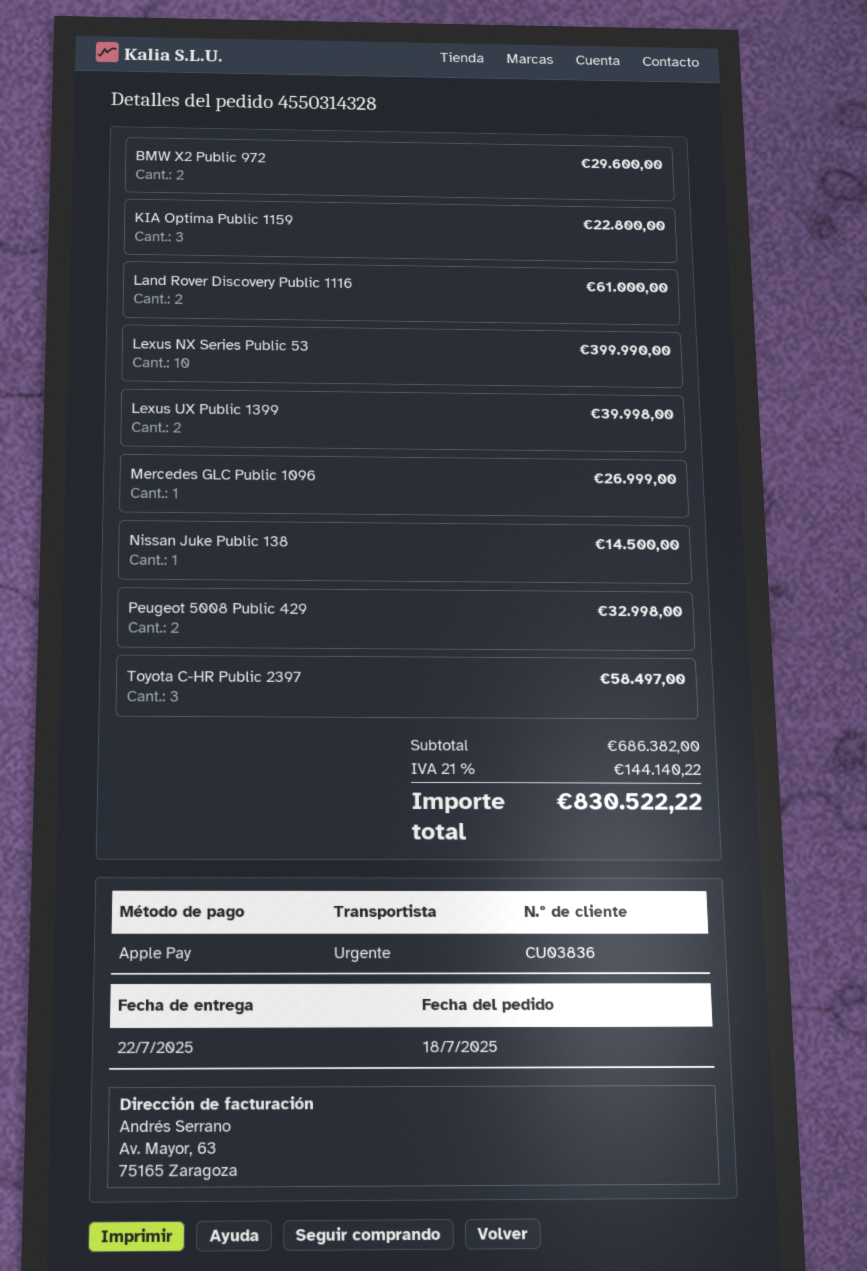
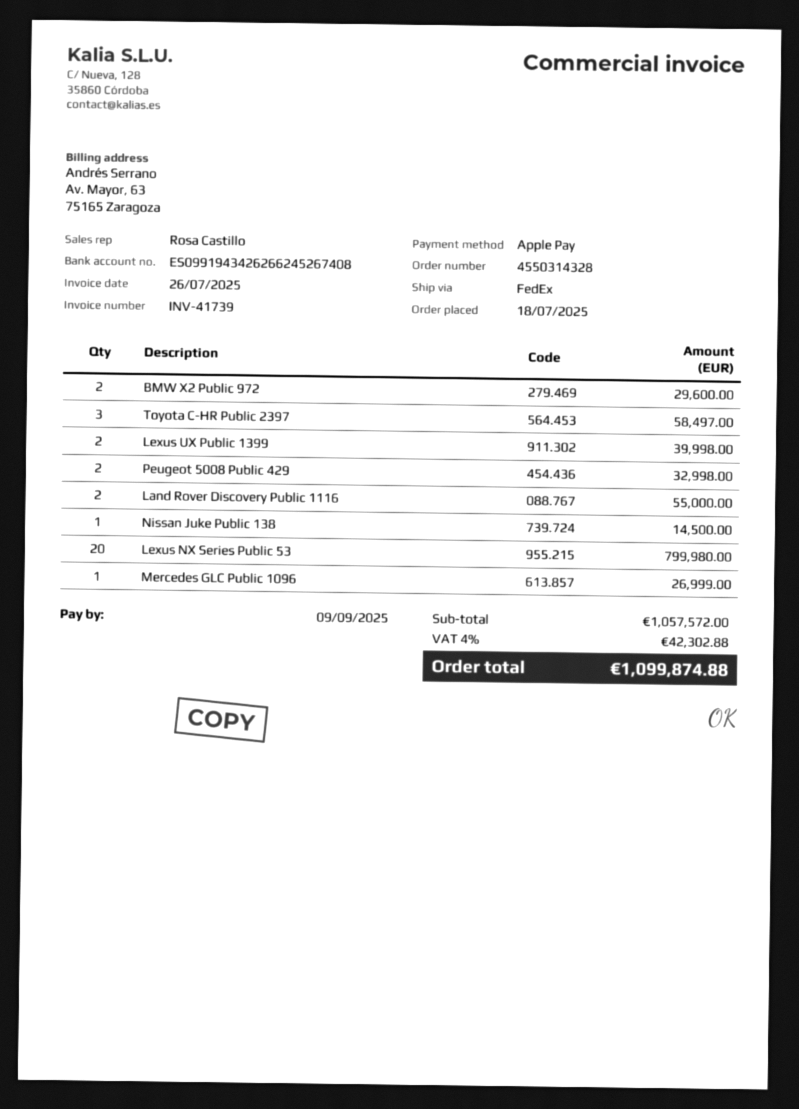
shipping method: express -> FedEx
KIA Optima Public 1159: 3 for 22800.00 -> none
Land Rover Discovery Public 1116: 2 for 61000.00 -> 2 for 55000.00
Lexus NX Series Public 53: 10 for 399990.00 -> 20 for 799980.00
subtotal: 686382.00 -> 1057572.00
tax: 21% = 144140.22 -> 4% = 42302.88
total: 830522.22 -> 1099874.88

